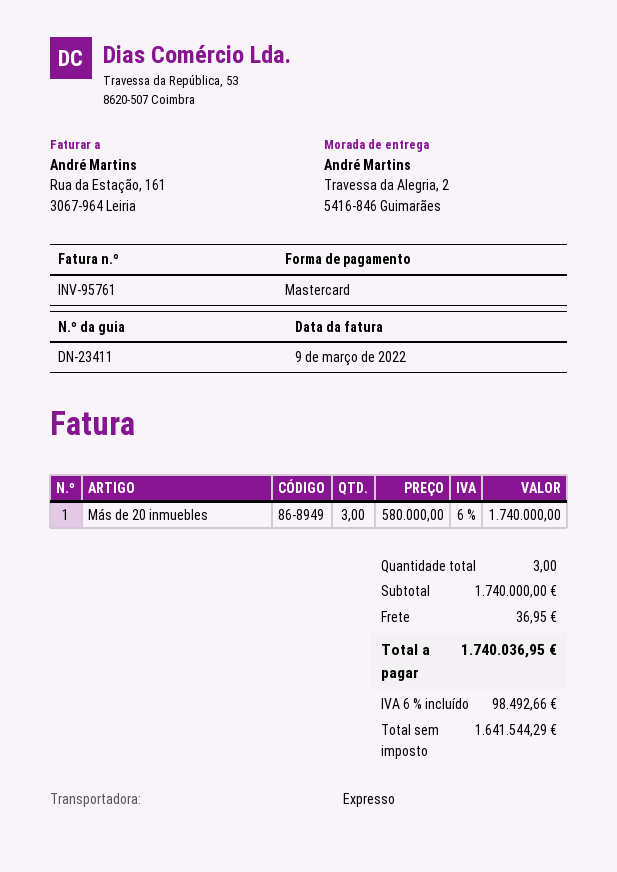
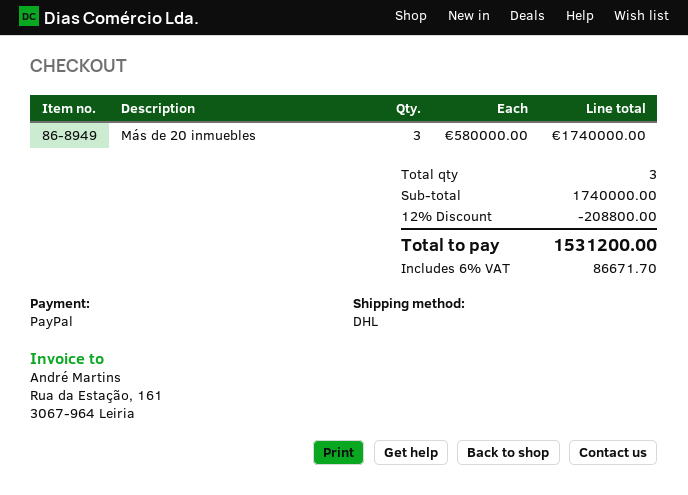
payment method: Mastercard -> PayPal
shipping method: express -> DHL
discount: none -> 12% = 208800.00
shipping: 36.95 -> none
tax: 6% = 98492.66 -> 6% = 86671.70
total: 1740036.95 -> 1531200.00

